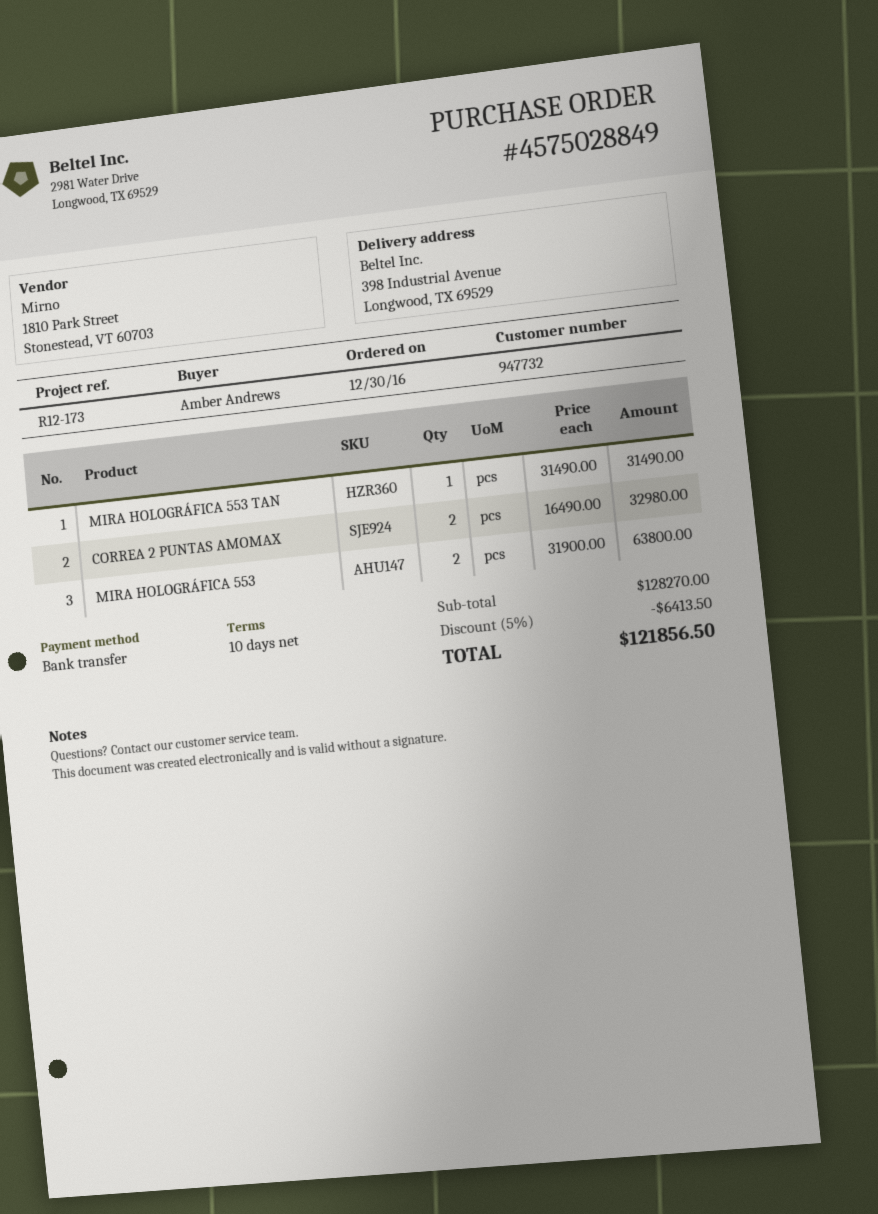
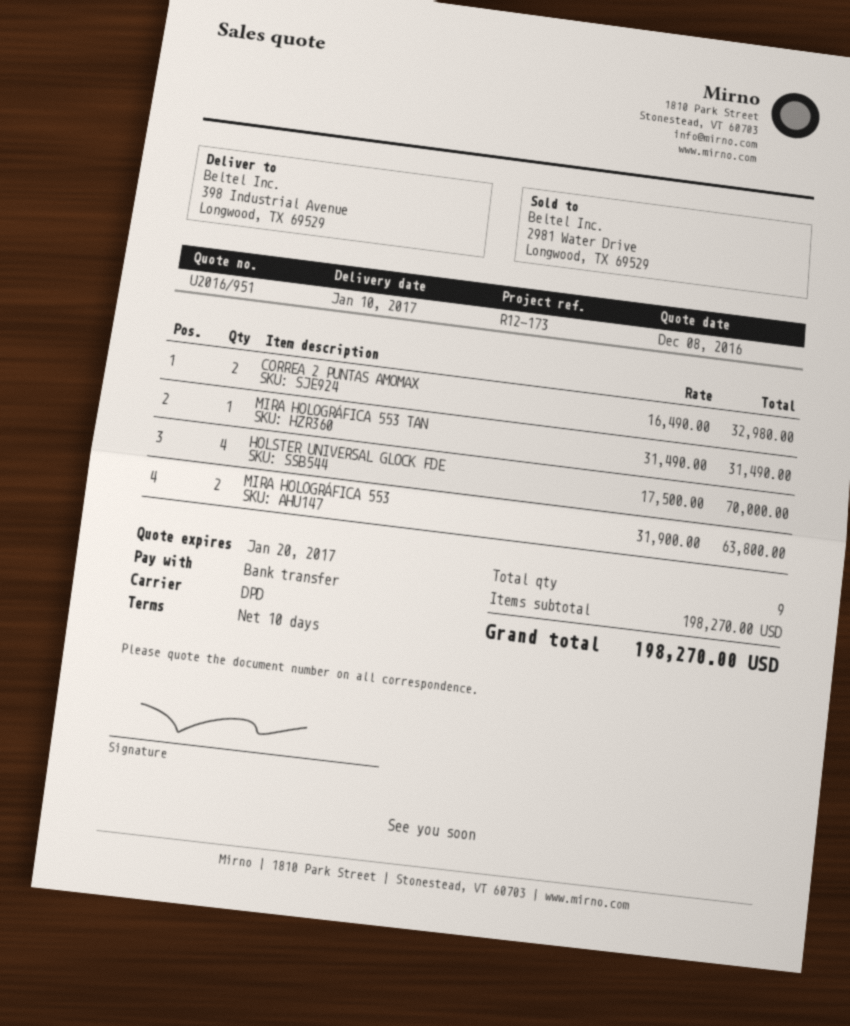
HOLSTER UNIVERSAL GLOCK FDE: none -> 4 x 17500.00 = 70000.00
subtotal: 128270.00 -> 198270.00
discount: 5% = 6413.50 -> none
total: 121856.50 -> 198270.00

